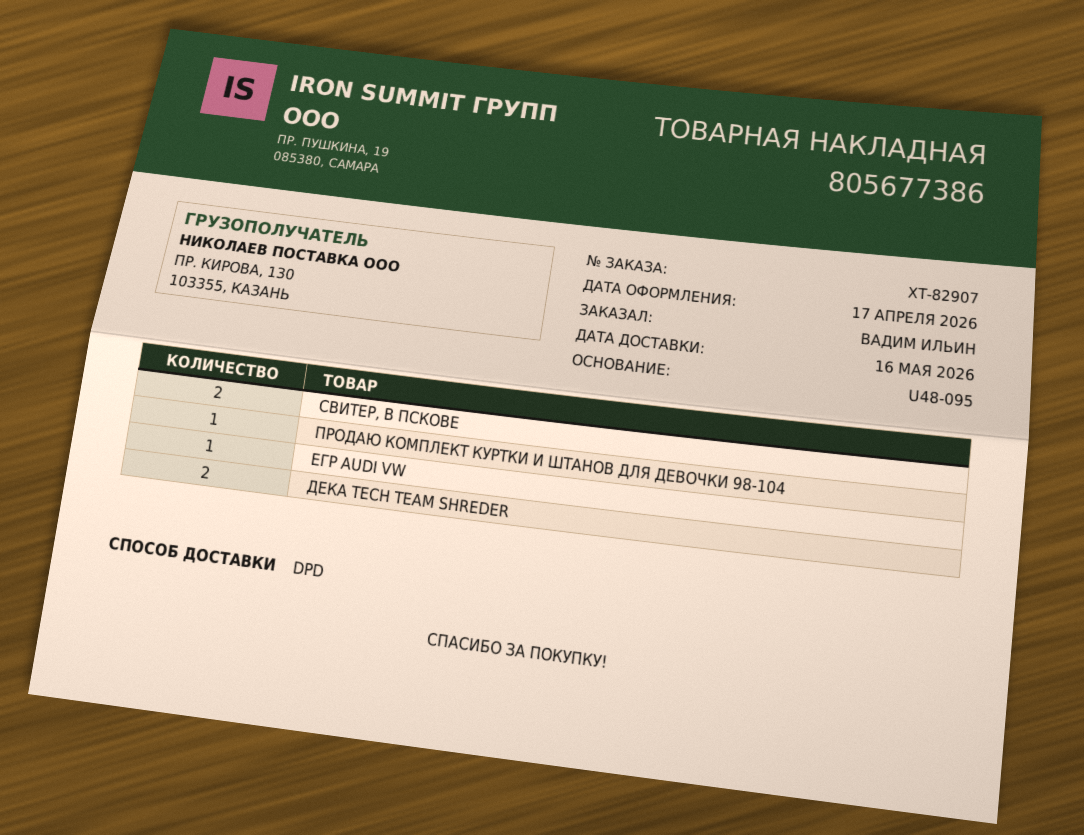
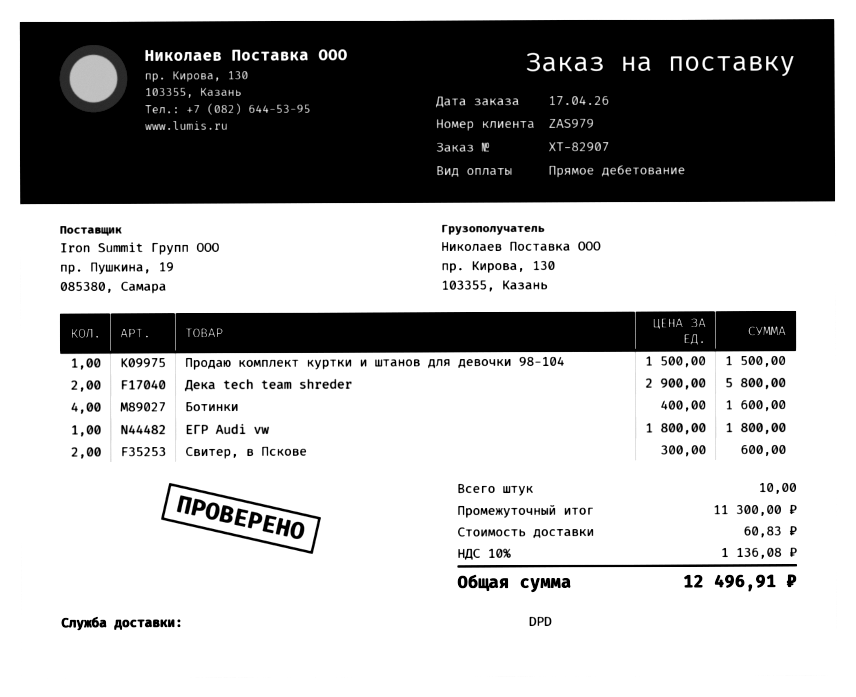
Ботинки: none -> 4

